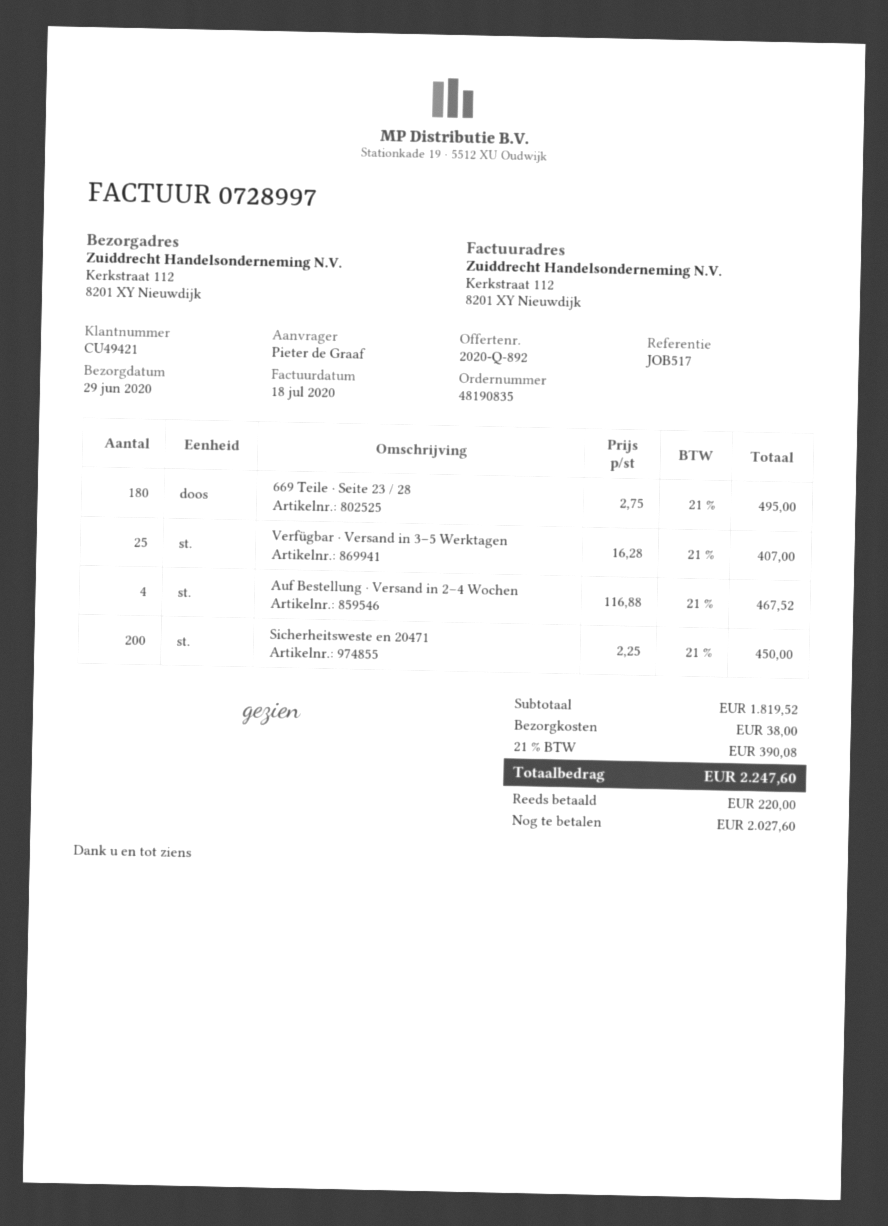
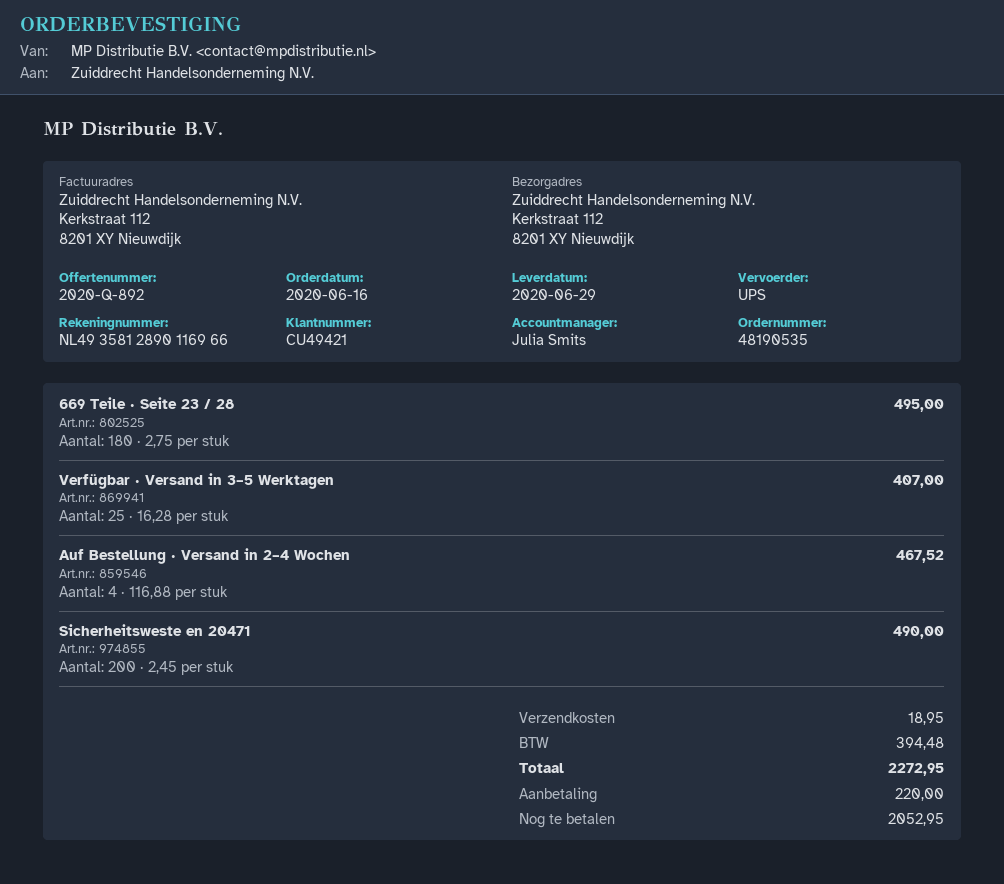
order number: 48190835 -> 48190535
Sicherheitsweste en 20471: 200 x 2.25 = 450.00 -> 200 x 2.45 = 490.00
shipping: 38.00 -> 18.95
tax: 390.08 -> 394.48
total: 2247.60 -> 2272.95
balance: 2027.60 -> 2052.95

